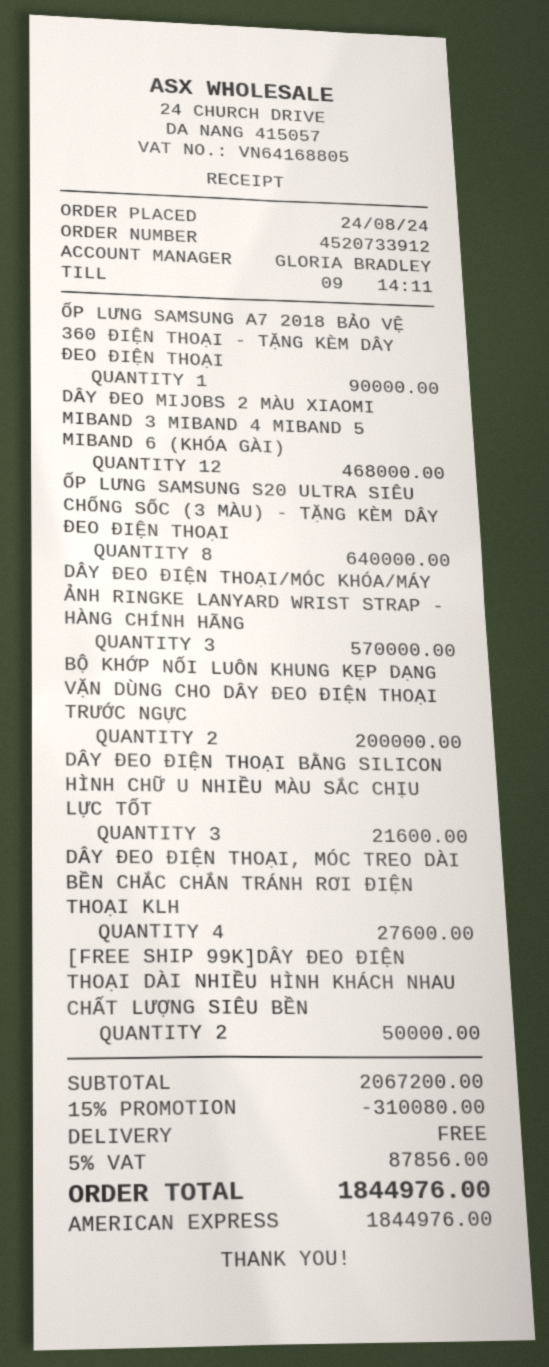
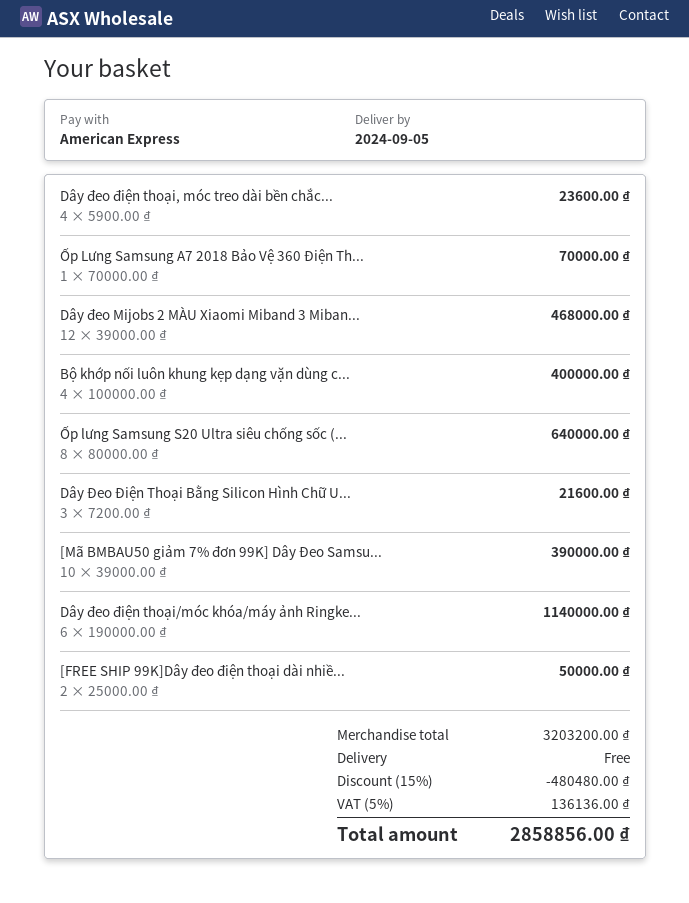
ỐP LƯNG SAMSUNG A7 2018 BẢO VỆ 360 ĐIỆN THOẠI - TẶNG KÈM DÂY ĐEO ĐIỆN THOẠI: 1 for 90000.00 -> 1 for 70000.00
DÂY ĐEO ĐIỆN THOẠI/MÓC KHÓA/MÁY ẢNH RINGKE LANYARD WRIST STRAP - HÀNG CHÍNH HÃNG: 3 for 570000.00 -> 6 for 1140000.00
BỘ KHỚP NỐI LUÔN KHUNG KẸP DẠNG VẶN DÙNG CHO DÂY ĐEO ĐIỆN THOẠI TRƯỚC NGỰC: 2 for 200000.00 -> 4 for 400000.00
DÂY ĐEO ĐIỆN THOẠI, MÓC TREO DÀI BỀN CHẮC CHẮN TRÁNH RƠI ĐIỆN THOẠI KLH: 4 for 27600.00 -> 4 for 23600.00
[Mã BMBAU50 giảm 7% đơn 99K] Dây Đeo Samsu...: none -> 10 for 390000.00
subtotal: 2067200.00 -> 3203200.00
discount: 15% = 310080.00 -> 15% = 480480.00
tax: 5% = 87856.00 -> 5% = 136136.00
total: 1844976.00 -> 2858856.00

